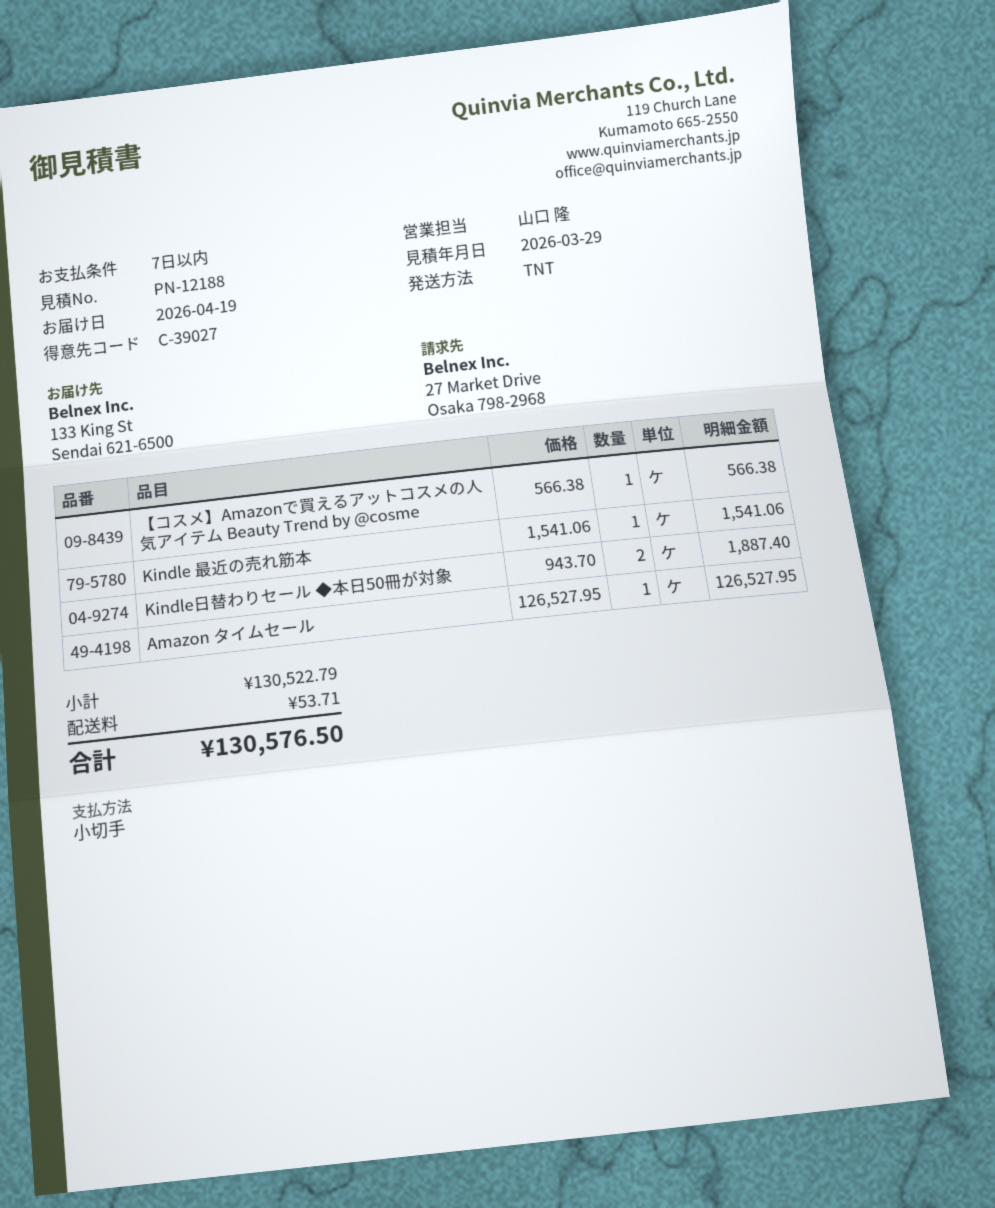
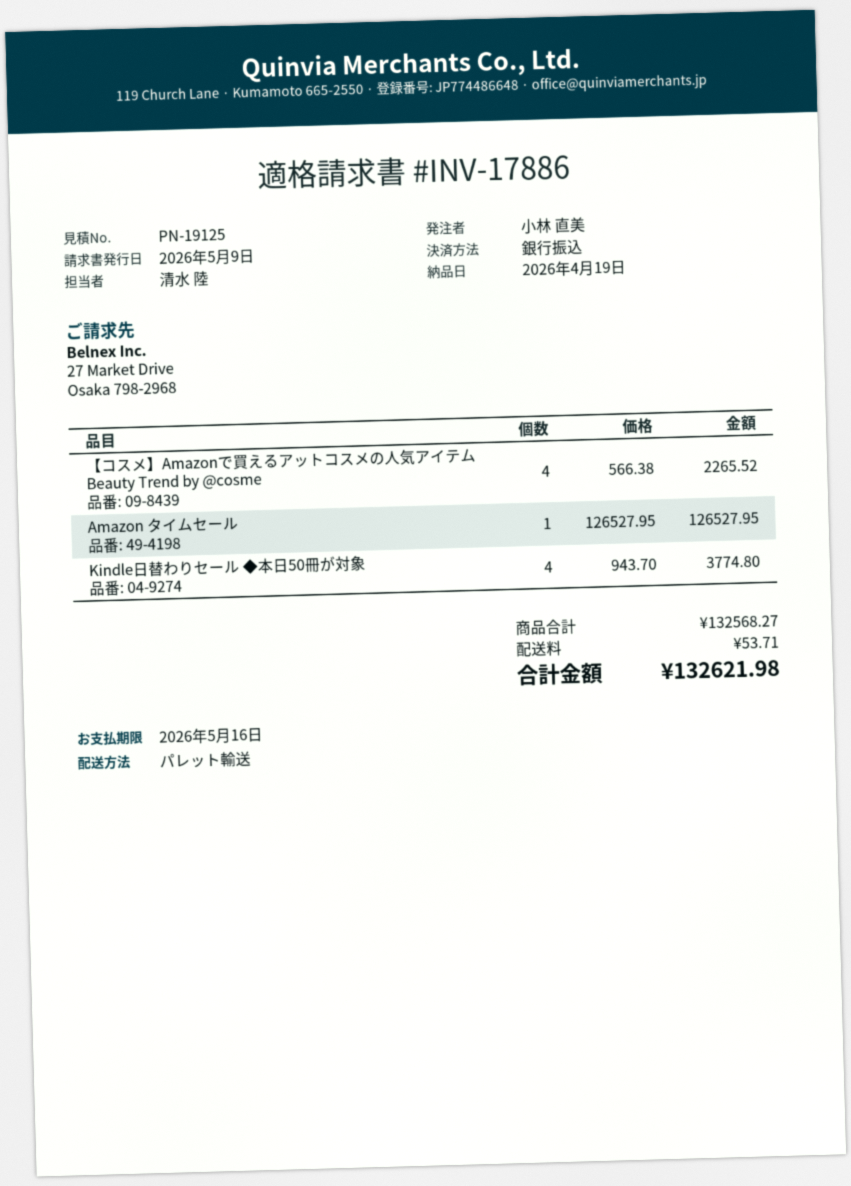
quote number: PN-12188 -> PN-19125
sales rep: 山口 隆 -> 清水 陸
payment method: cheque -> bank transfer
shipping method: TNT -> pallet freight
【コスメ】Amazonで買えるアットコスメの人気アイテム Beauty Trend by @cosme: 1 x 566.38 = 566.38 -> 4 x 566.38 = 2265.52
Kindle 最近の売れ筋本: 1 x 1541.06 = 1541.06 -> none
Kindle日替わりセール ◆本日50冊が対象: 2 x 943.70 = 1887.40 -> 4 x 943.70 = 3774.80
subtotal: 130522.79 -> 132568.27
total: 130576.50 -> 132621.98

